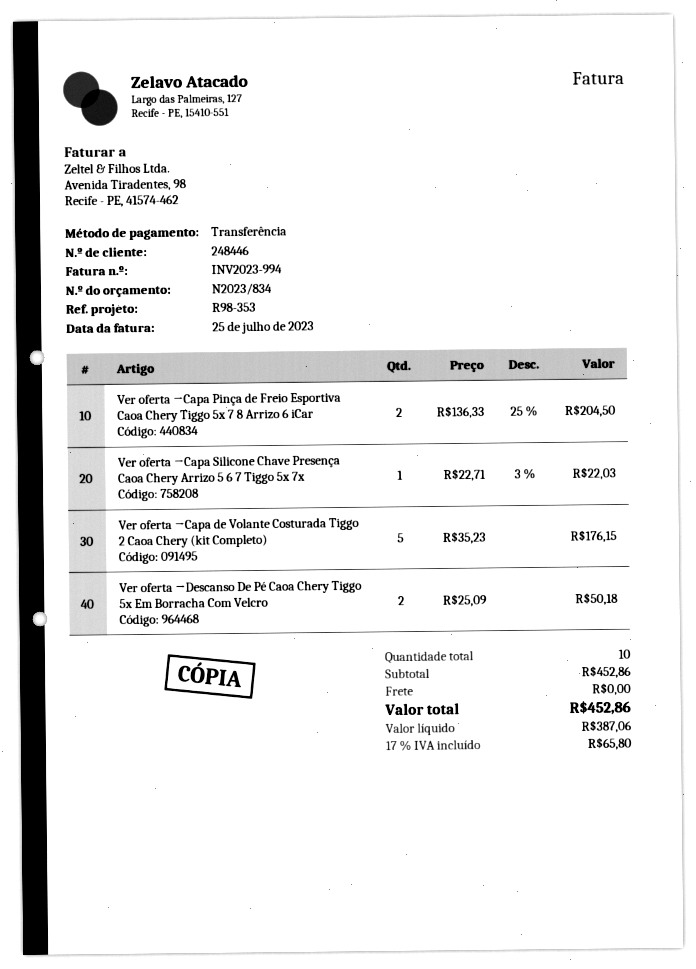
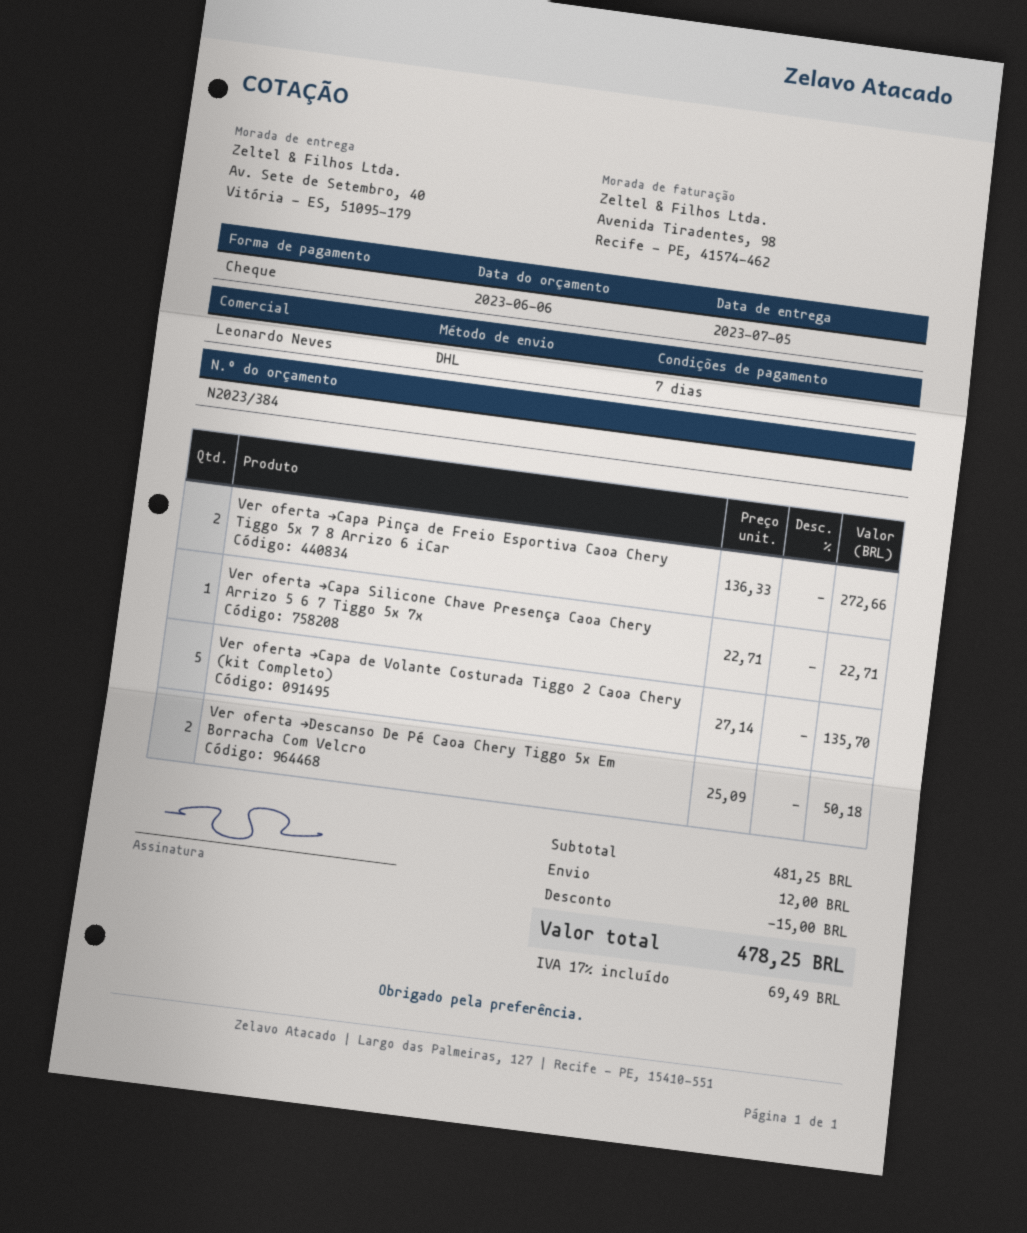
quote number: N2023/834 -> N2023/384
payment method: bank transfer -> cheque
Ver oferta →Capa Pinça de Freio Esportiva Caoa Chery Tiggo 5x 7 8 Arrizo 6 iCar: 2 x 136.33 - 25% = 204.50 -> 2 x 136.33 = 272.66
Ver oferta →Capa Silicone Chave Presença Caoa Chery Arrizo 5 6 7 Tiggo 5x 7x: 1 x 22.71 - 3% = 22.03 -> 1 x 22.71 = 22.71
Ver oferta →Capa de Volante Costurada Tiggo 2 Caoa Chery (kit Completo): 5 x 35.23 = 176.15 -> 5 x 27.14 = 135.70
subtotal: 452.86 -> 481.25
discount: none -> 15.00
shipping: 0.00 -> 12.00
tax: 17% = 65.80 -> 17% = 69.49
total: 452.86 -> 478.25

